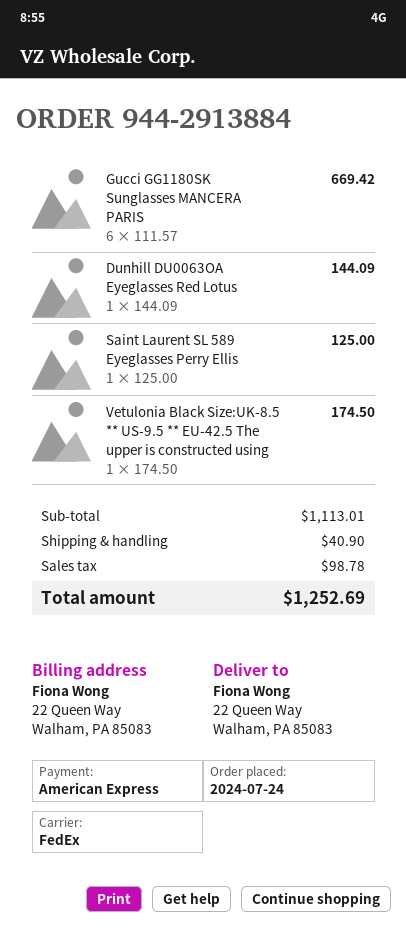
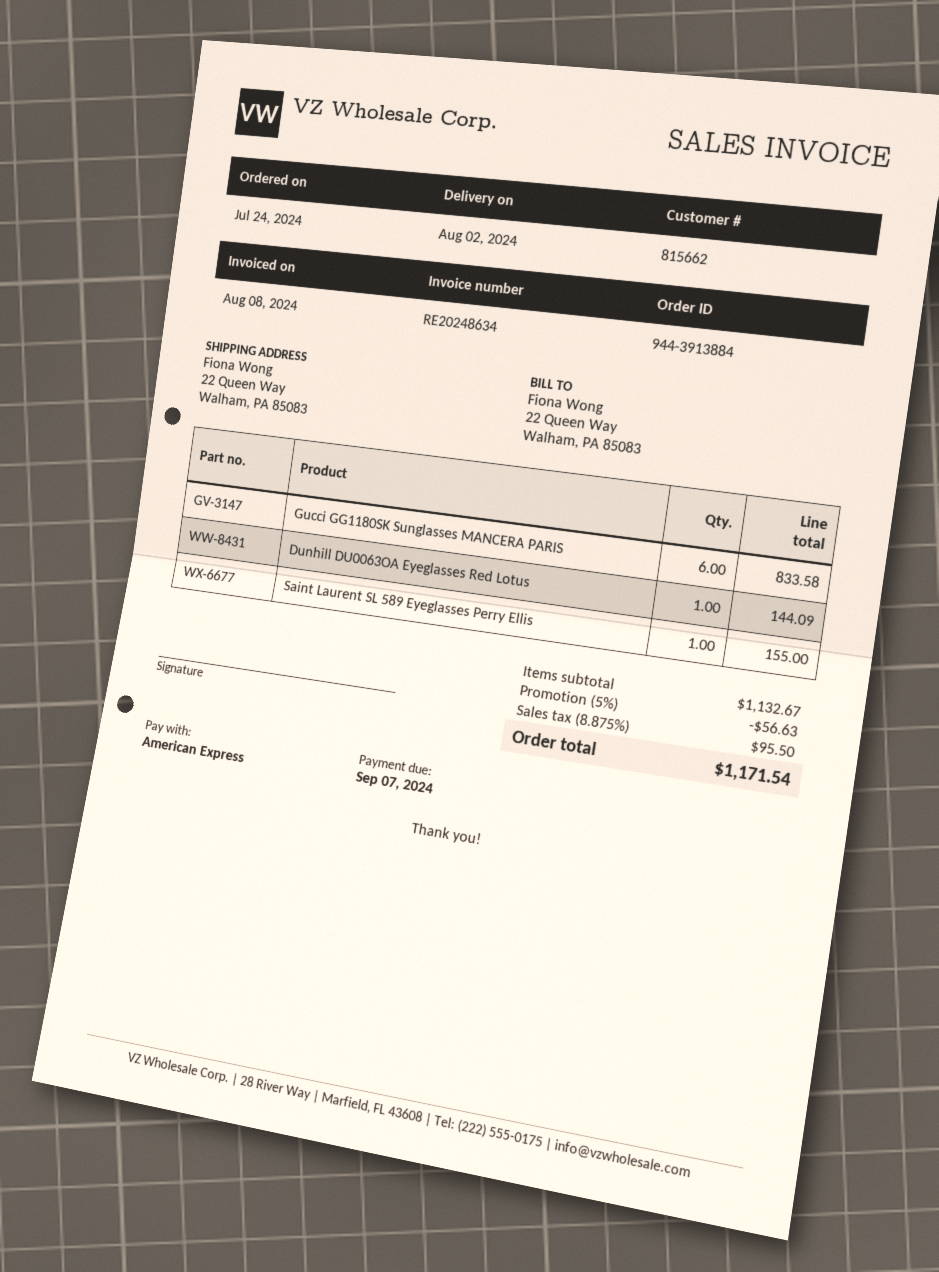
order number: 944-2913884 -> 944-3913884
Gucci GG1180SK Sunglasses MANCERA PARIS: 6 for 669.42 -> 6 for 833.58
Saint Laurent SL 589 Eyeglasses Perry Ellis: 1 for 125.00 -> 1 for 155.00
Vetulonia Black Size:UK-8.5 ** US-9.5 ** EU-42.5 The upper is constructed using: 1 for 174.50 -> none
subtotal: 1113.01 -> 1132.67
discount: none -> 5% = 56.63
shipping: 40.90 -> none
tax: 98.78 -> 95.50
total: 1252.69 -> 1171.54

